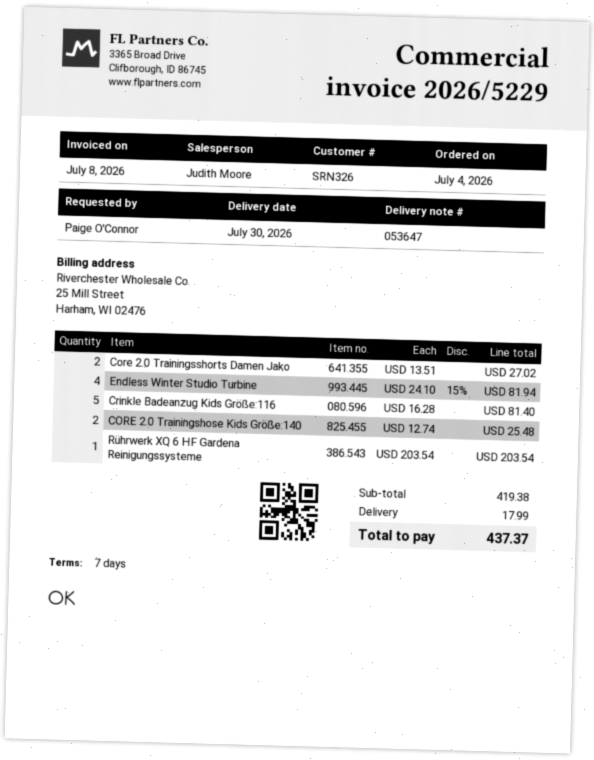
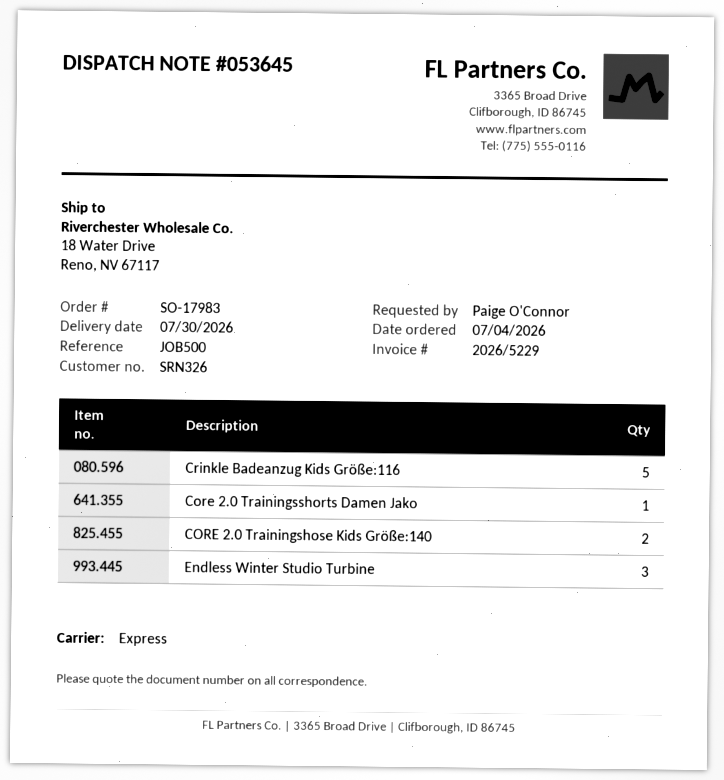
delivery note number: 053647 -> 053645
Core 2.0 Trainingsshorts Damen Jako: 2 -> 1
Endless Winter Studio Turbine: 4 -> 3
Rührwerk XQ 6 HF Gardena Reinigungssysteme: 1 -> none

